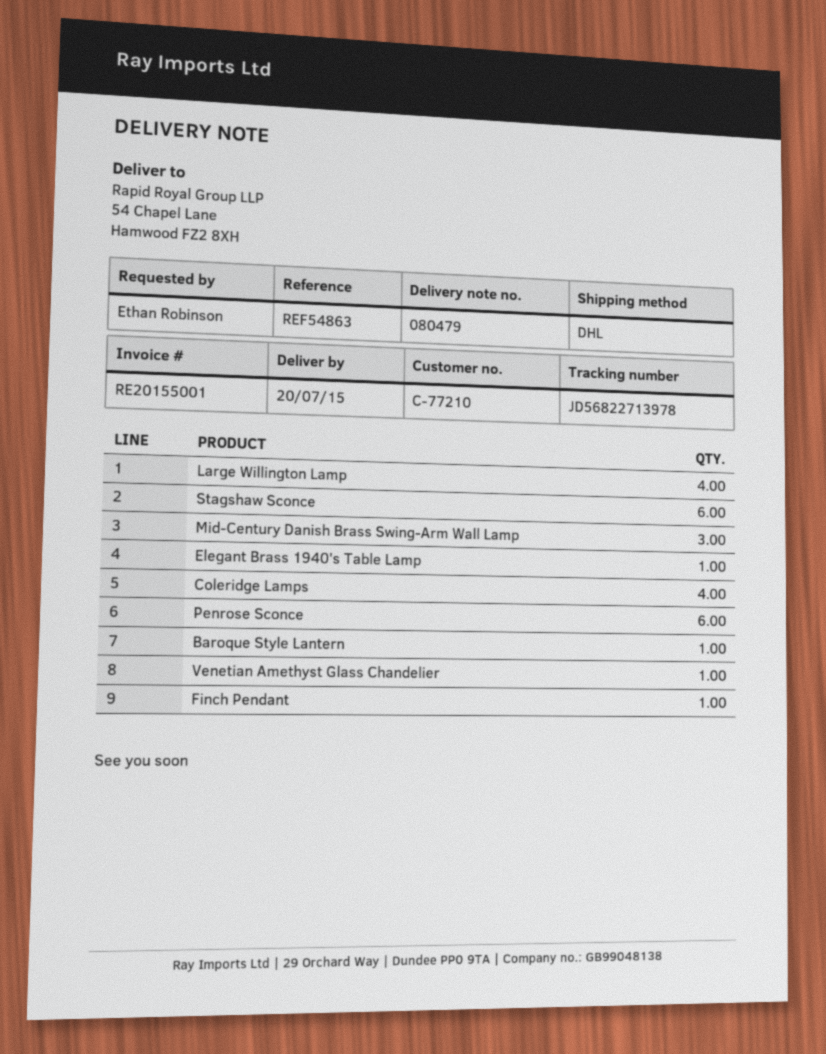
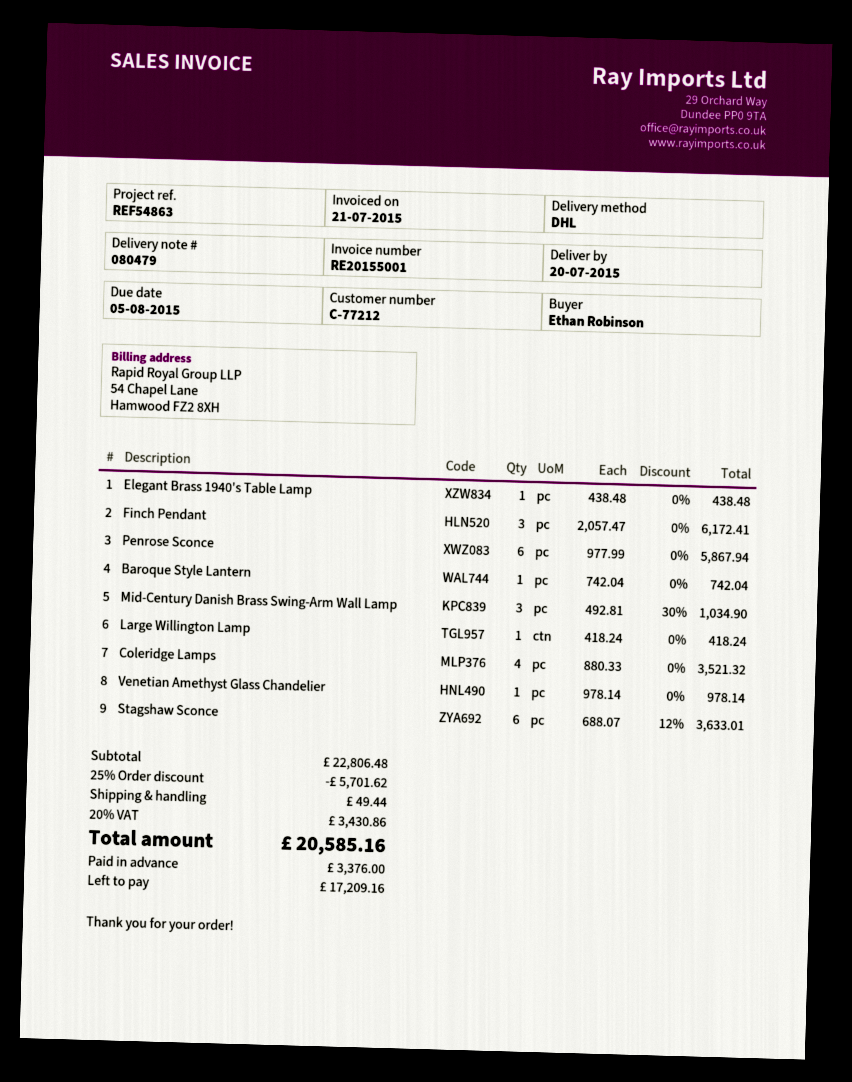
customer number: C-77210 -> C-77212
Large Willington Lamp: 4 -> 1
Finch Pendant: 1 -> 3

